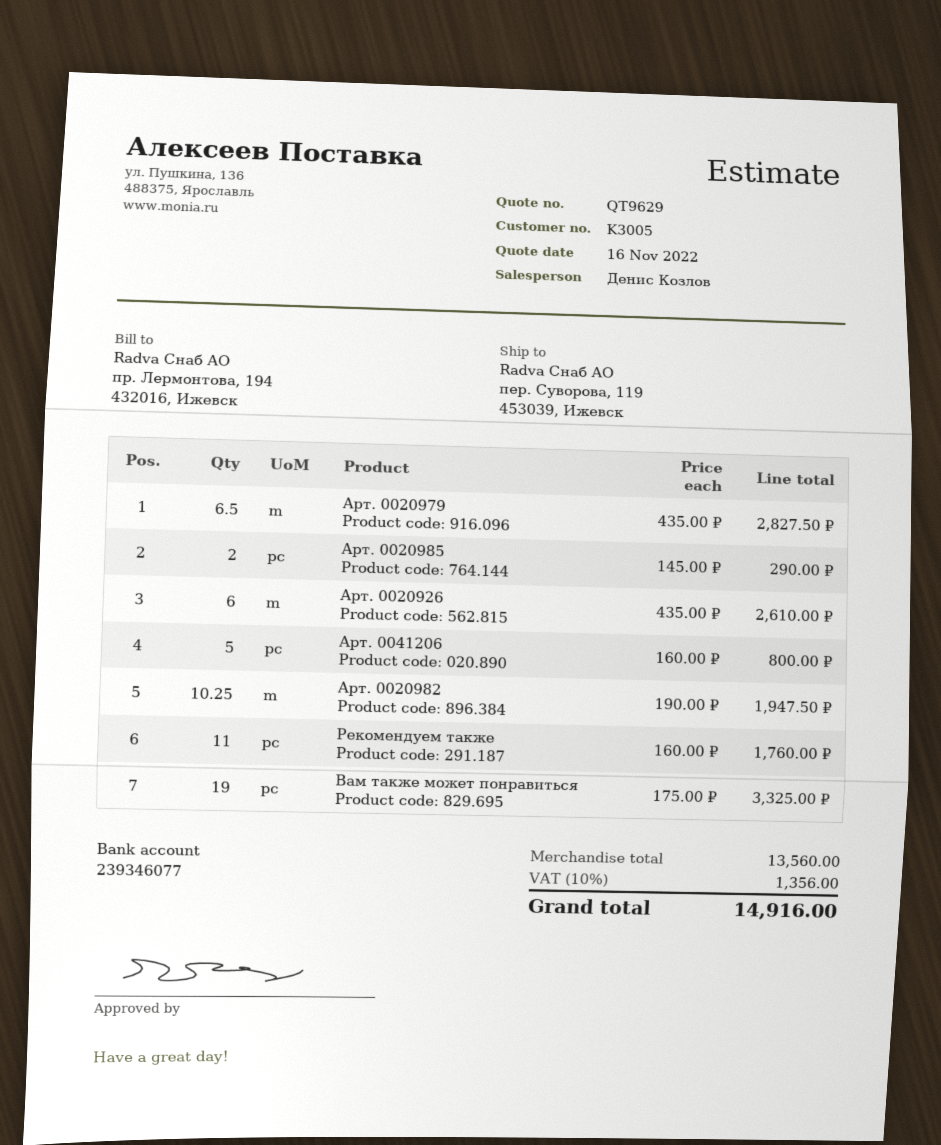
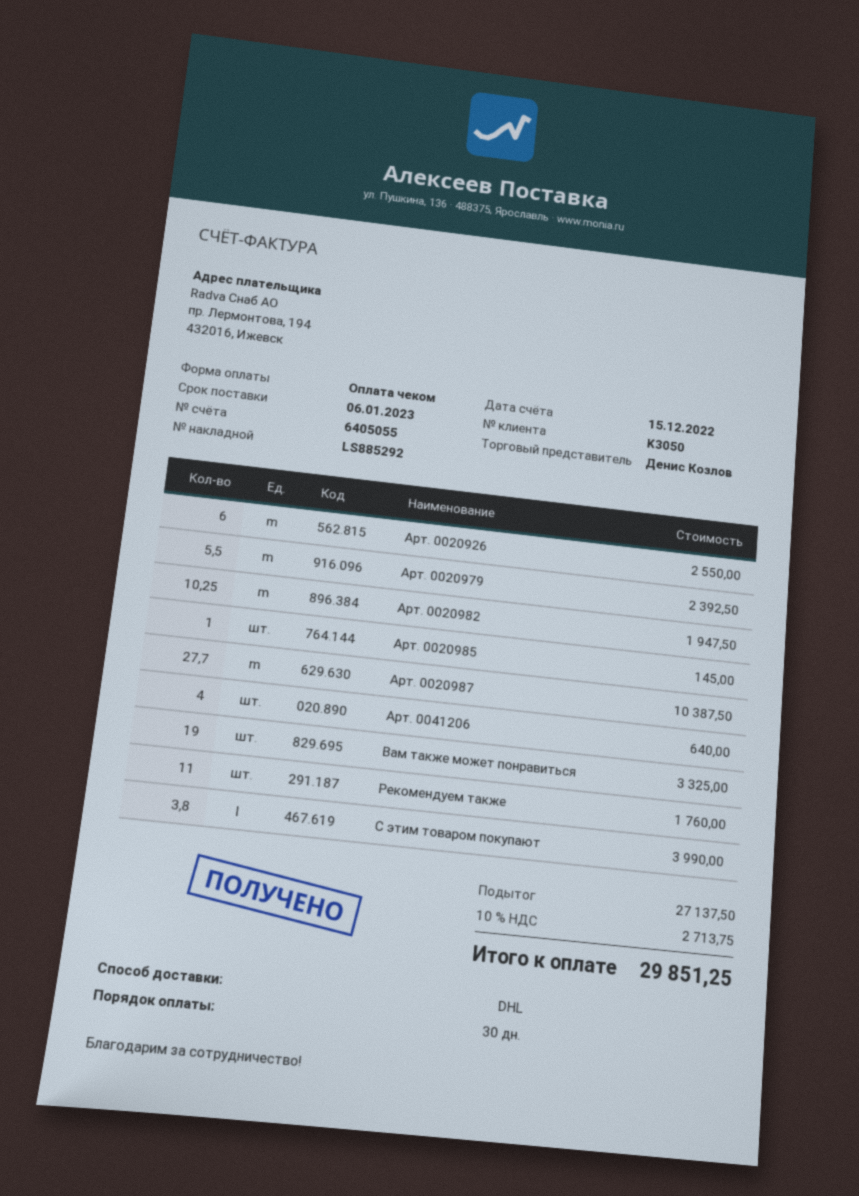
customer number: K3005 -> K3050
Арт. 0020979: 6.5 for 2827.50 -> 5.5 for 2392.50
Арт. 0020985: 2 for 290.00 -> 1 for 145.00
Арт. 0020926: 6 for 2610.00 -> 6 for 2550.00
Арт. 0041206: 5 for 800.00 -> 4 for 640.00
Арт. 0020987: none -> 27.7 for 10387.50
С этим товаром покупают: none -> 3.8 for 3990.00
subtotal: 13560.00 -> 27137.50
tax: 10% = 1356.00 -> 10% = 2713.75
total: 14916.00 -> 29851.25

